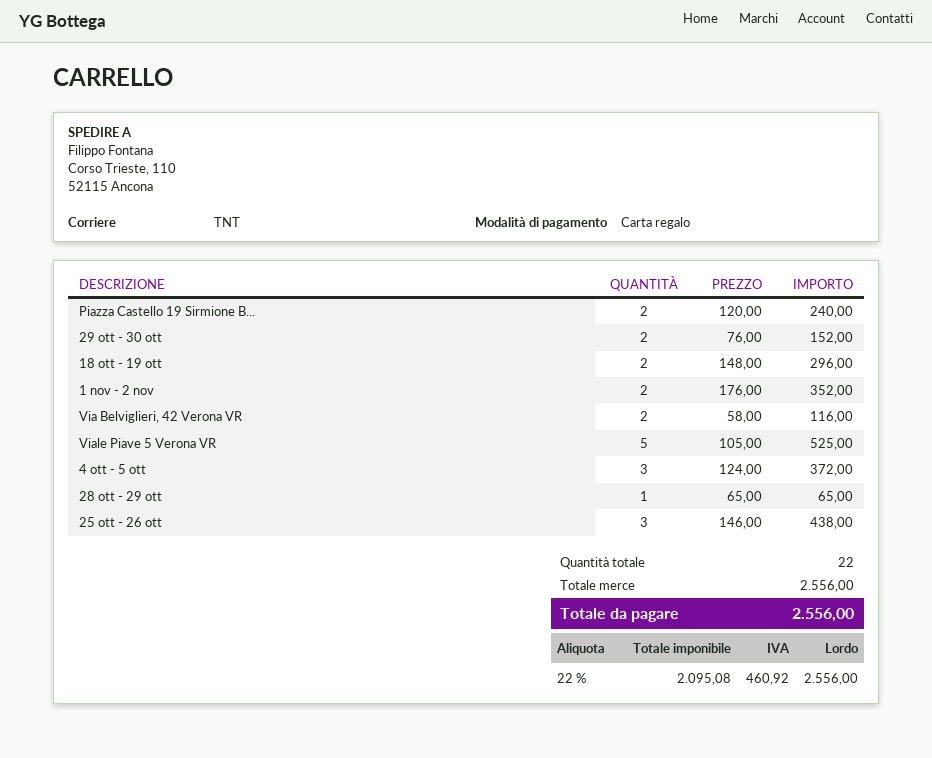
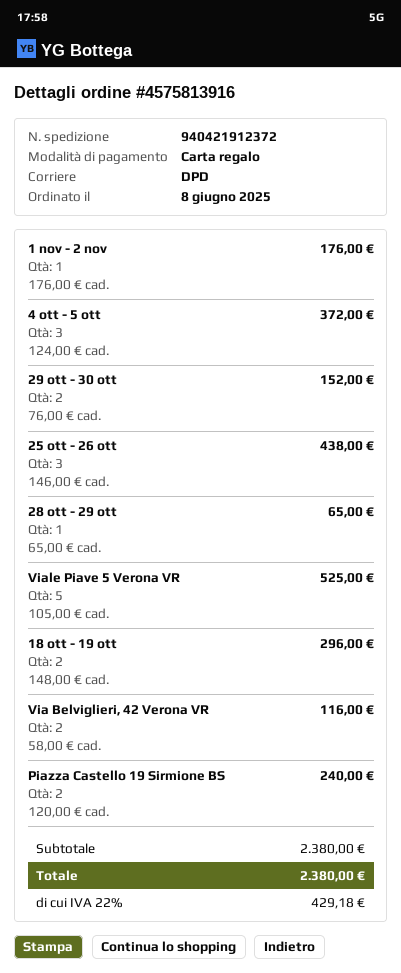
shipping method: TNT -> DPD
1 nov - 2 nov: 2 x 176.00 = 352.00 -> 1 x 176.00 = 176.00
subtotal: 2556.00 -> 2380.00
tax: 22% = 460.92 -> 22% = 429.18
total: 2556.00 -> 2380.00

